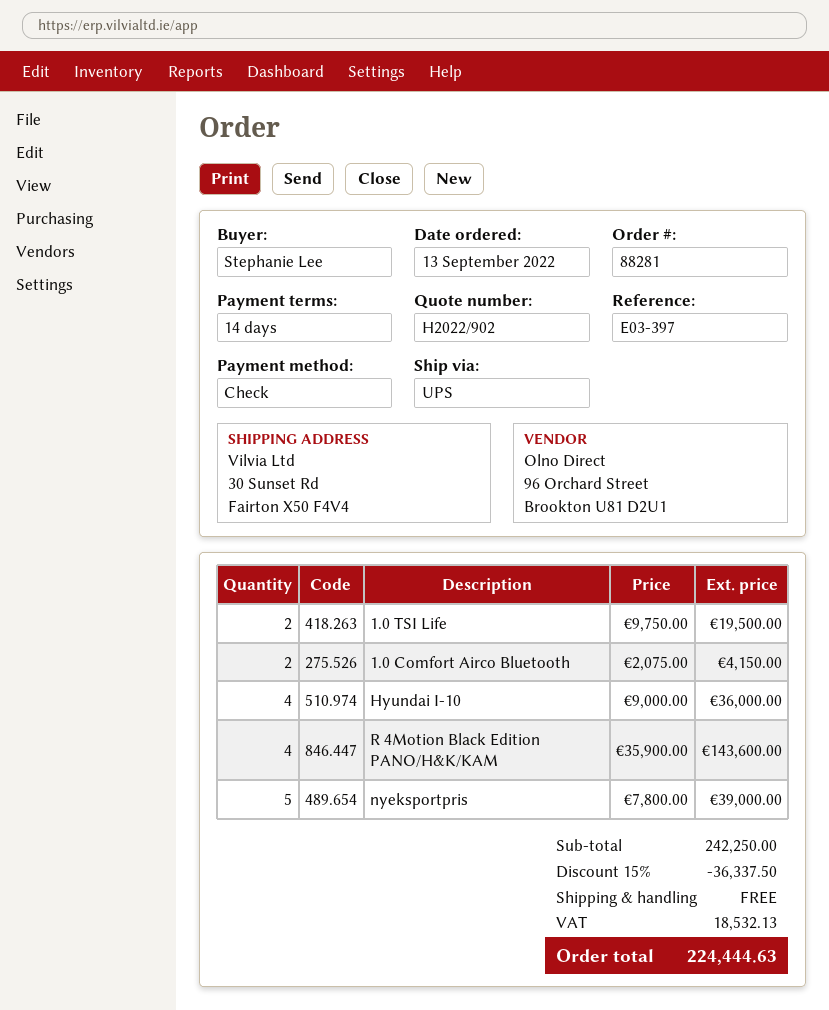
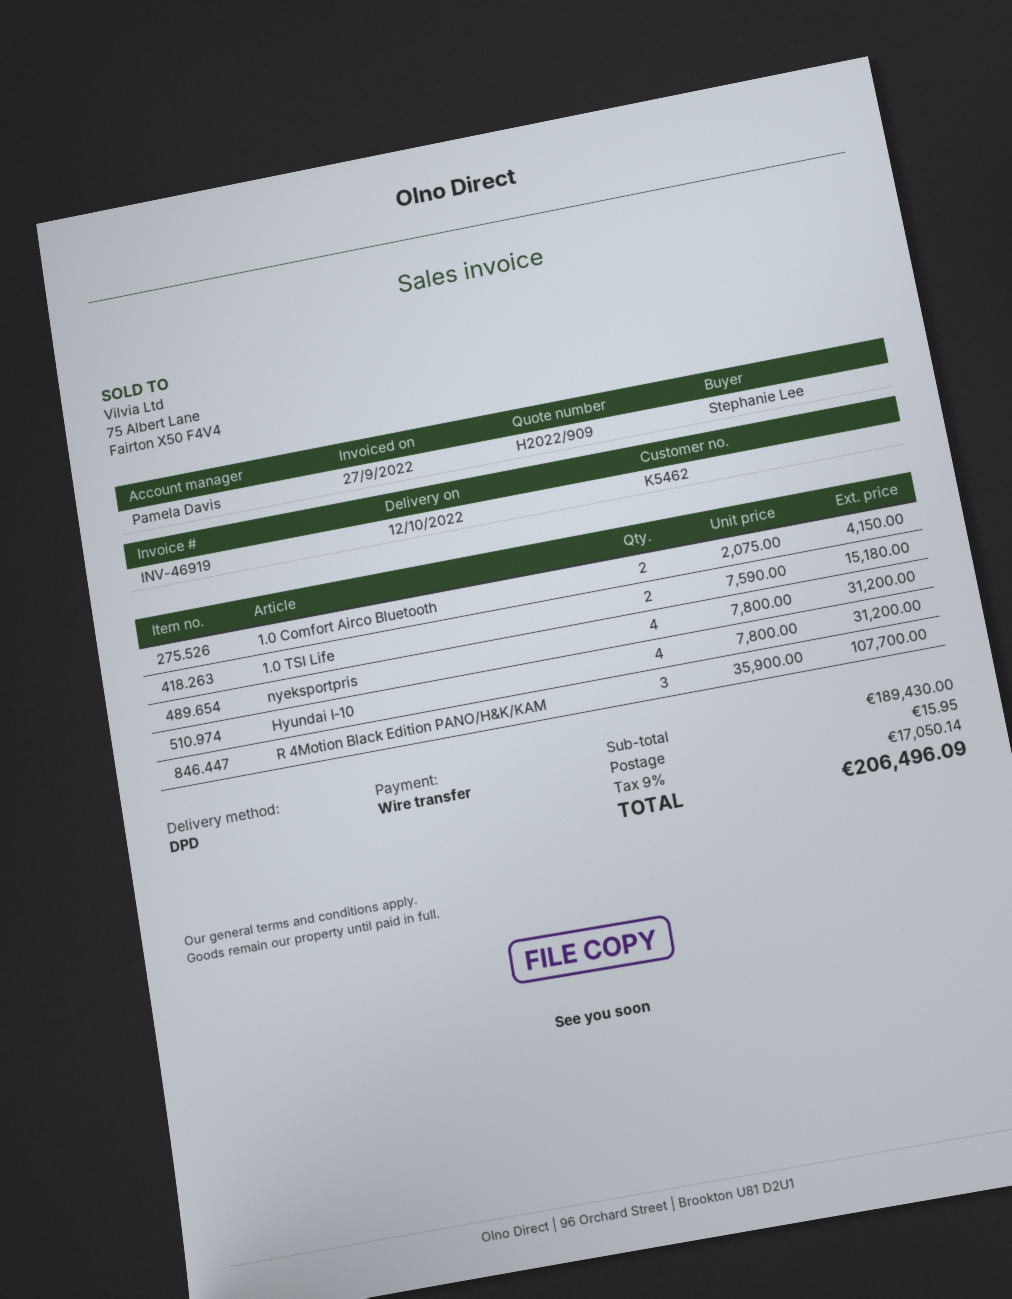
quote number: H2022/902 -> H2022/909
payment method: cheque -> bank transfer
shipping method: UPS -> DPD
1.0 TSI Life: 2 x 9750.00 = 19500.00 -> 2 x 7590.00 = 15180.00
Hyundai I‑10: 4 x 9000.00 = 36000.00 -> 4 x 7800.00 = 31200.00
R 4Motion Black Edition PANO/H&K/KAM: 4 x 35900.00 = 143600.00 -> 3 x 35900.00 = 107700.00
nyeksportpris: 5 x 7800.00 = 39000.00 -> 4 x 7800.00 = 31200.00
subtotal: 242250.00 -> 189430.00
discount: 15% = 36337.50 -> none
shipping: 0.00 -> 15.95
tax: 18532.13 -> 17050.14
total: 224444.63 -> 206496.09

